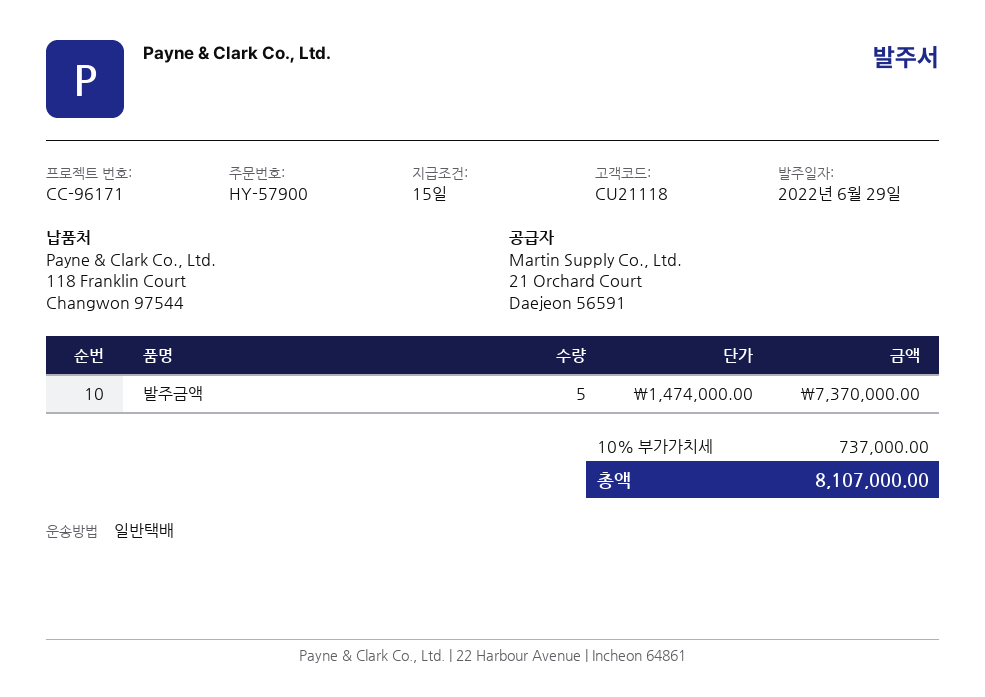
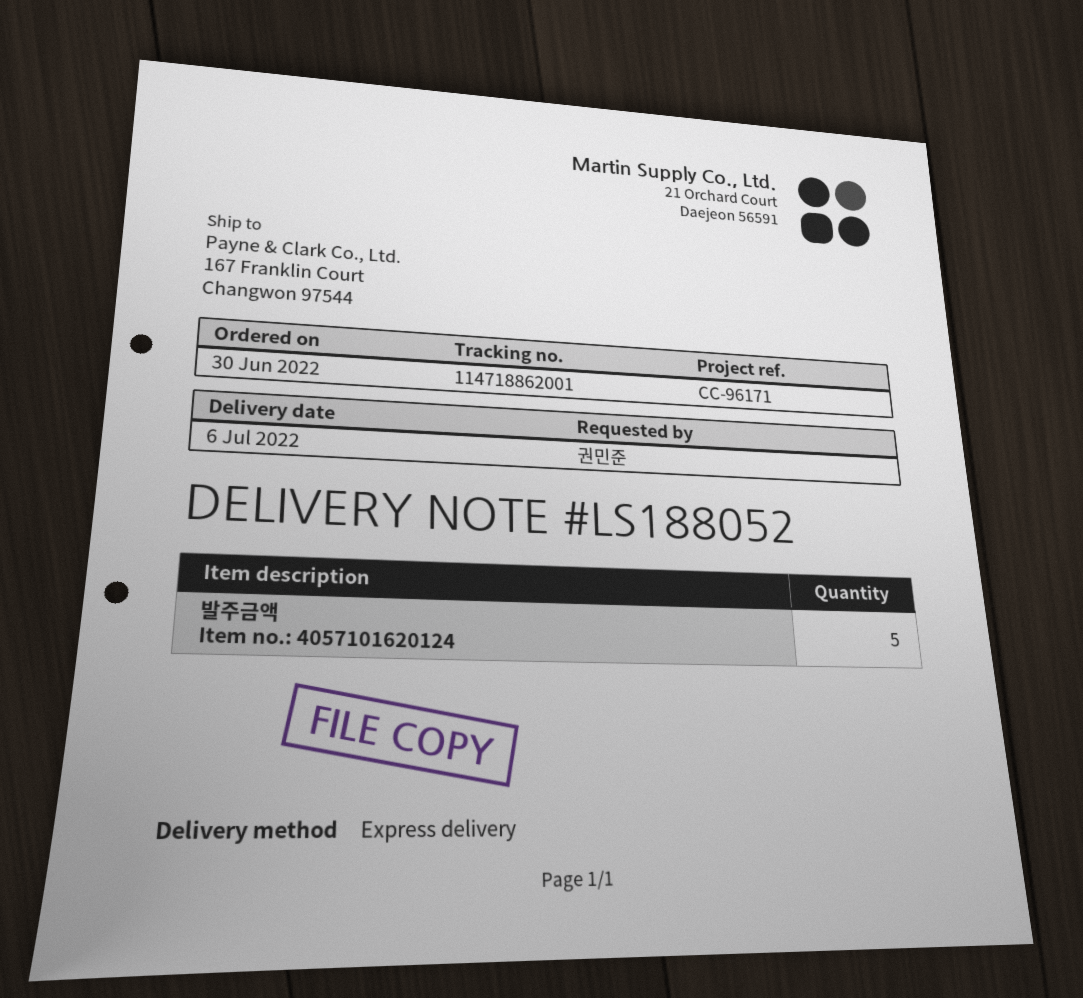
order date: 2022-06-29 -> 2022-06-30
shipping method: standard -> express
ship to: 118 Franklin Court, Changwon 97544 -> 167 Franklin Court, Changwon 97544

